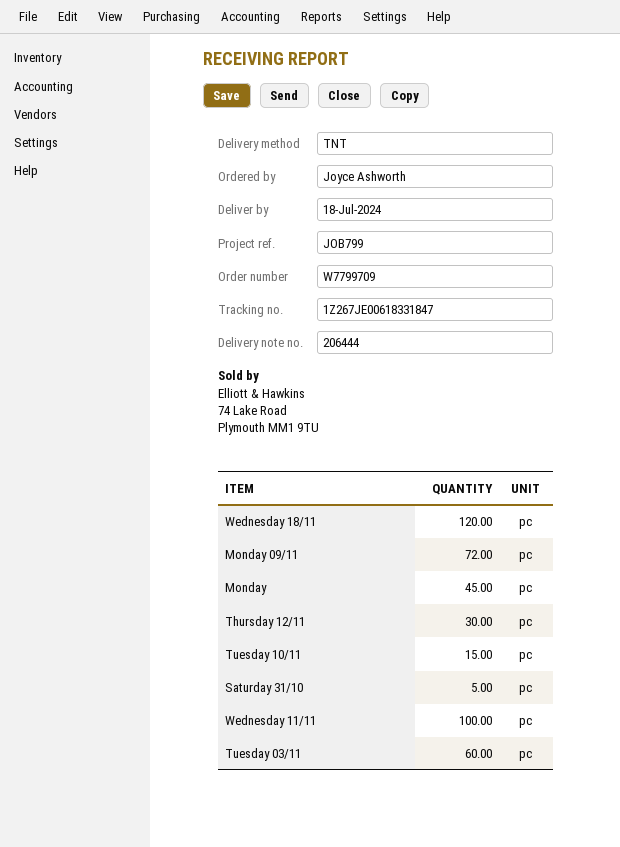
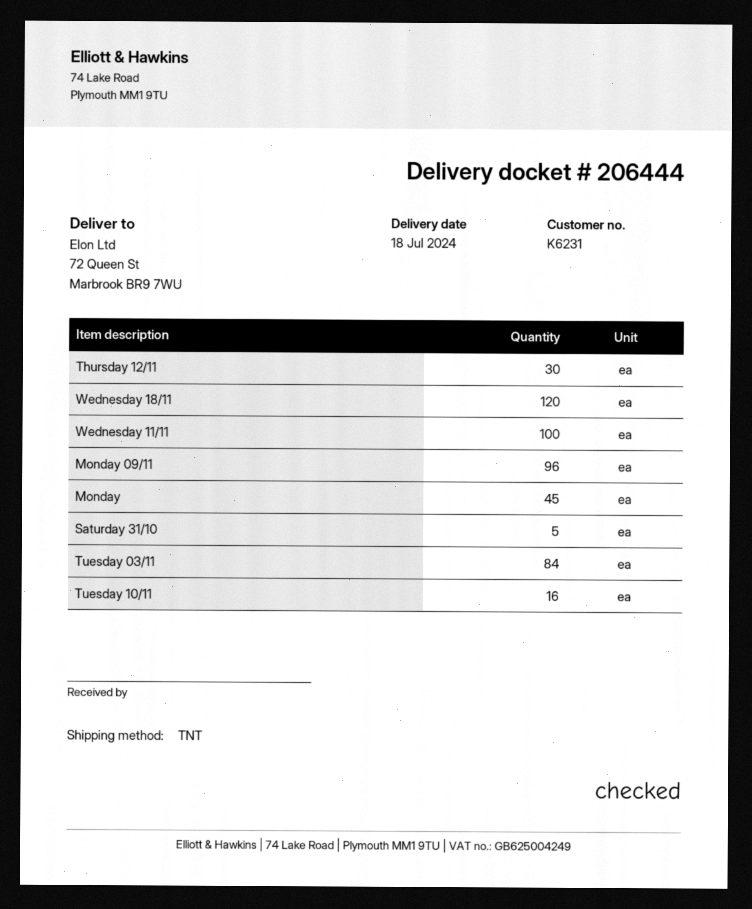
Monday 09/11: 72 -> 96
Tuesday 10/11: 15 -> 16
Tuesday 03/11: 60 -> 84

